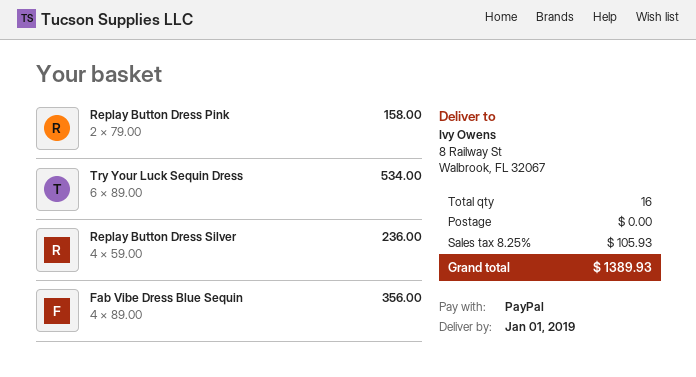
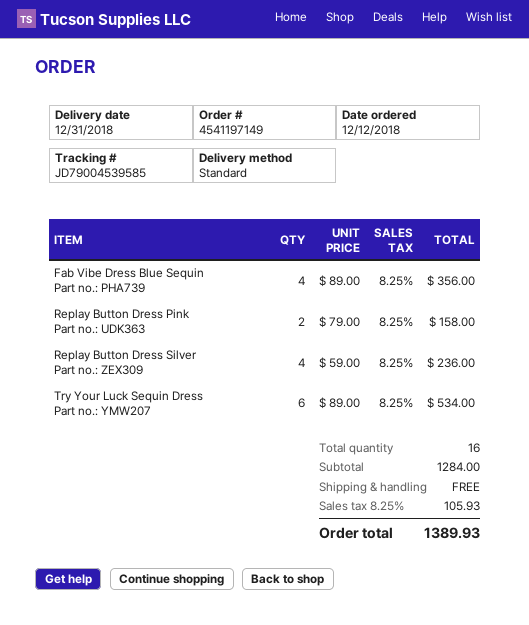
delivery date: 2019-01-01 -> 2018-12-31

